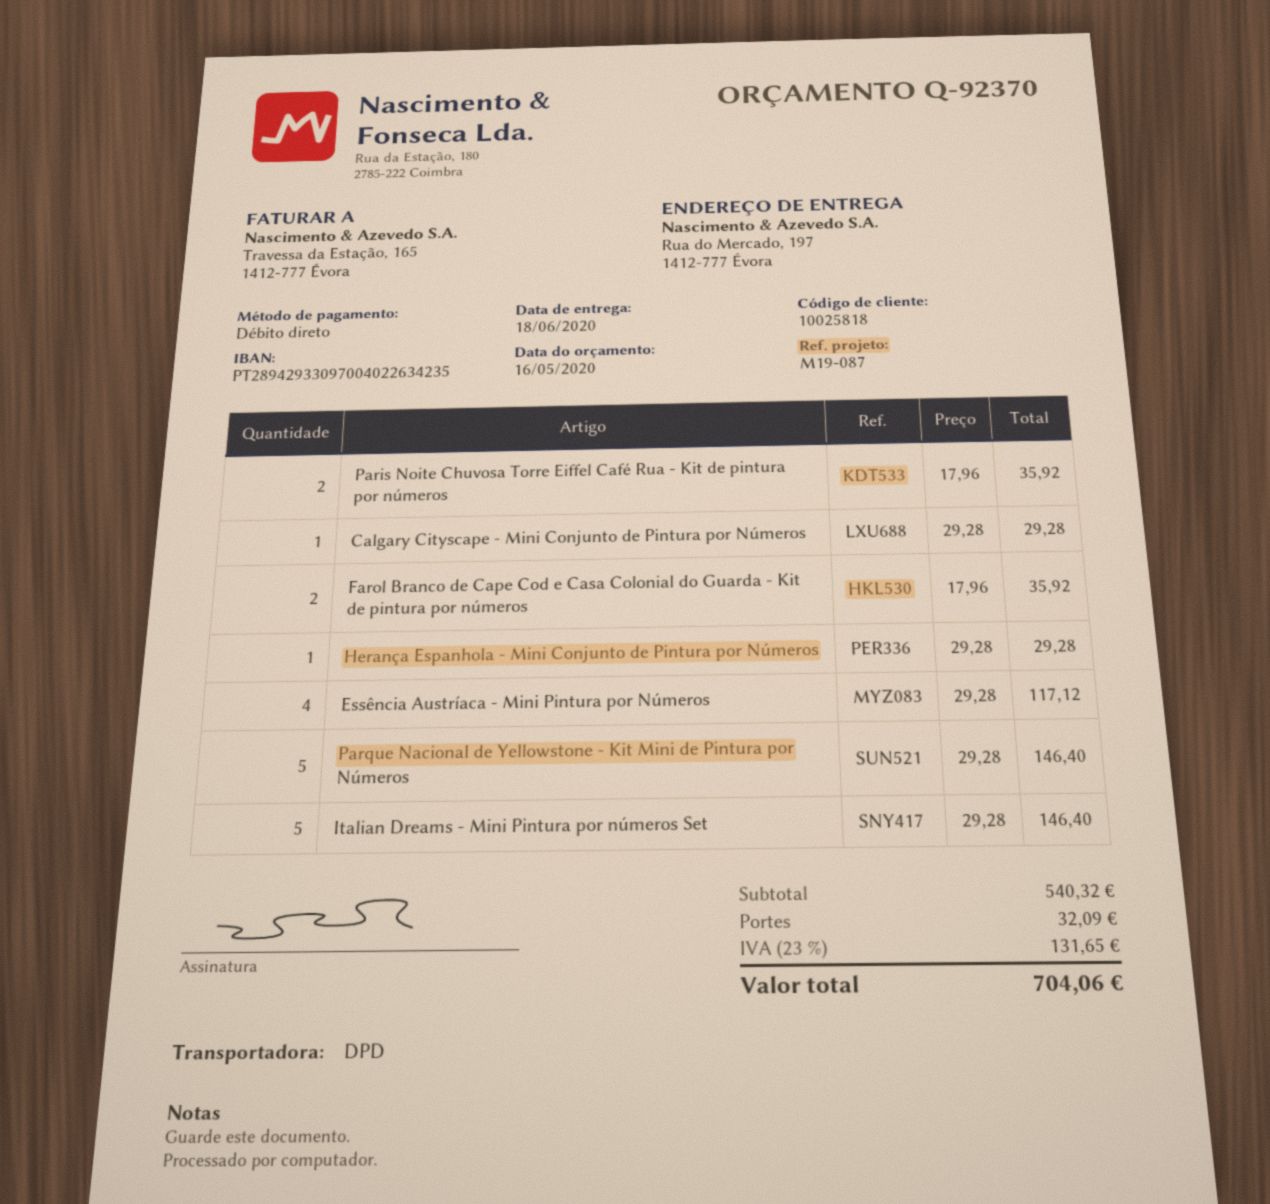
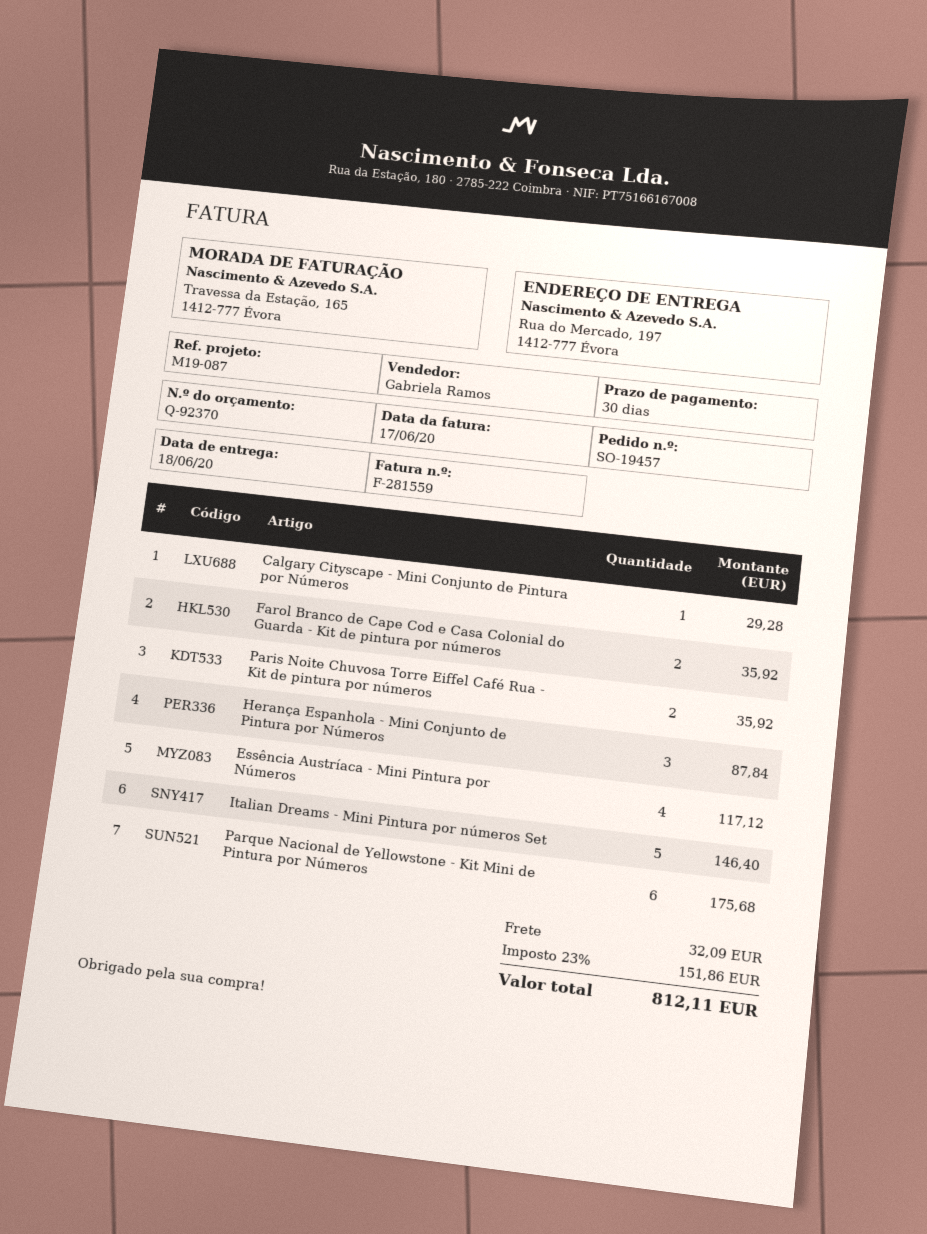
Herança Espanhola - Mini Conjunto de Pintura por Números: 1 for 29.28 -> 3 for 87.84
Parque Nacional de Yellowstone - Kit Mini de Pintura por Números: 5 for 146.40 -> 6 for 175.68
tax: 23% = 131.65 -> 23% = 151.86
total: 704.06 -> 812.11

